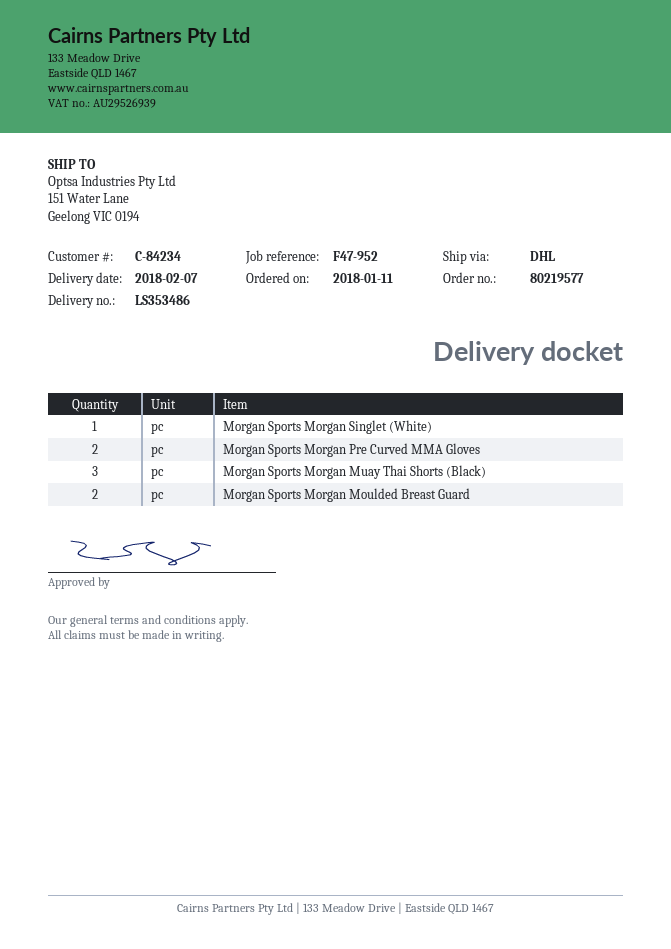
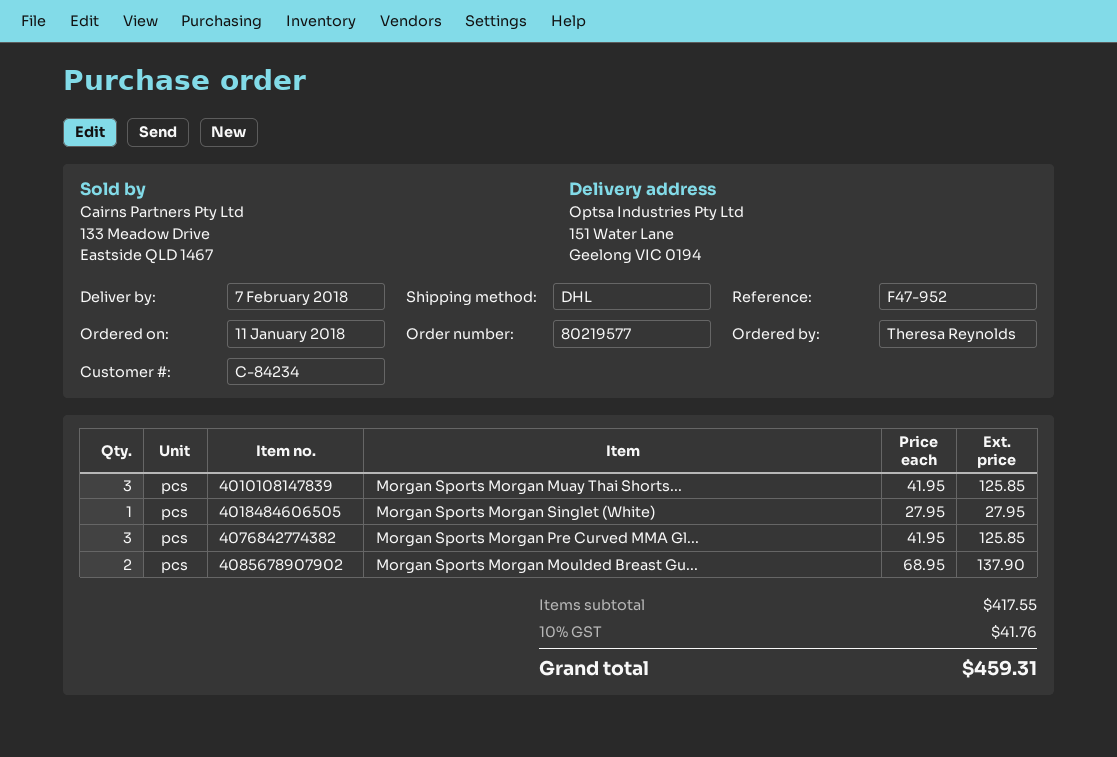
Morgan Sports Morgan Pre Curved MMA Gloves: 2 -> 3

